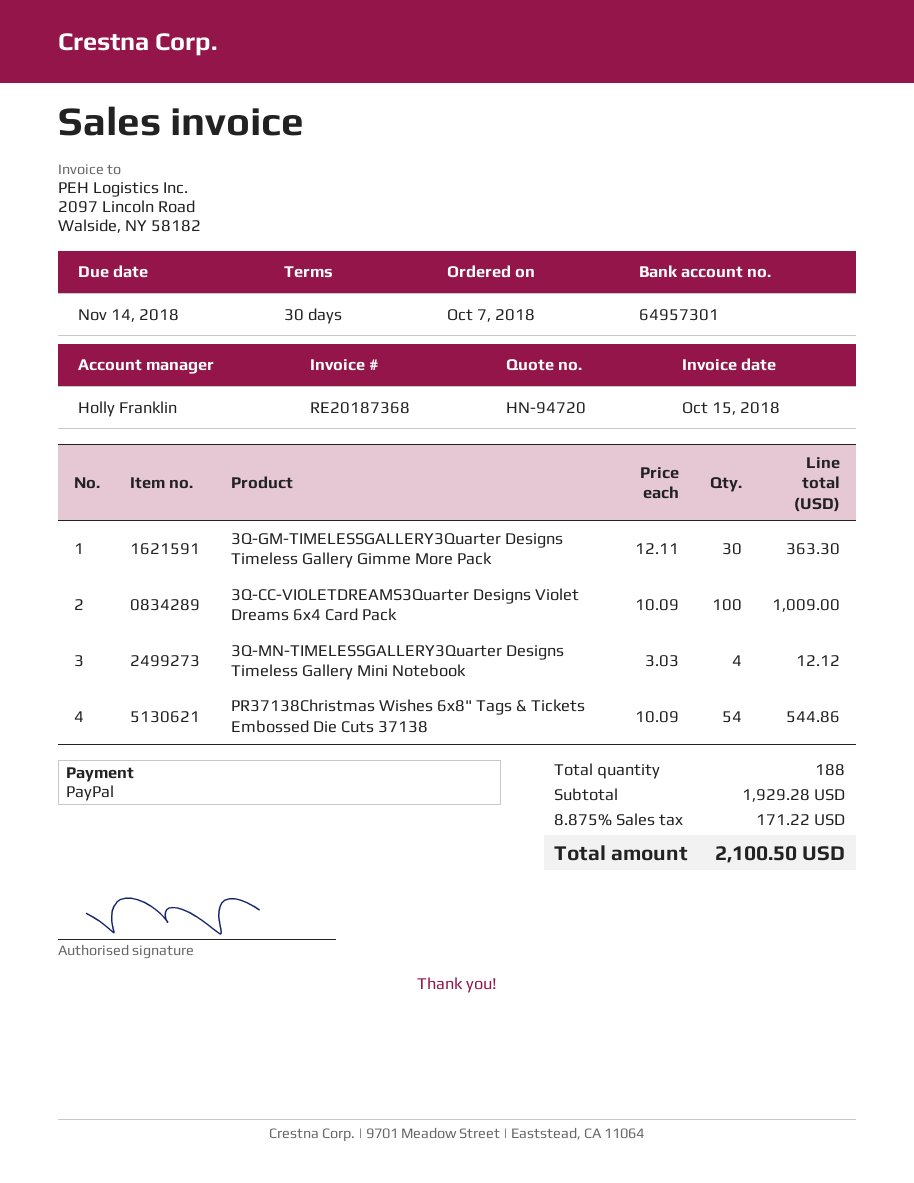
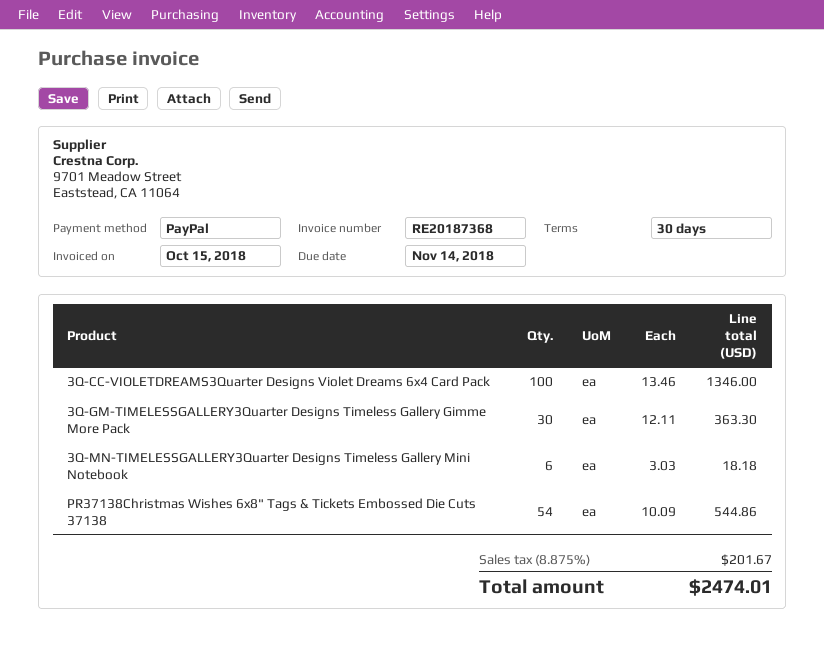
3Q-CC-VIOLETDREAMS3Quarter Designs Violet Dreams 6x4 Card Pack: 100 x 10.09 = 1009.00 -> 100 x 13.46 = 1346.00
3Q-MN-TIMELESSGALLERY3Quarter Designs Timeless Gallery Mini Notebook: 4 x 3.03 = 12.12 -> 6 x 3.03 = 18.18
tax: 8.875% = 171.22 -> 8.875% = 201.67
total: 2100.50 -> 2474.01

